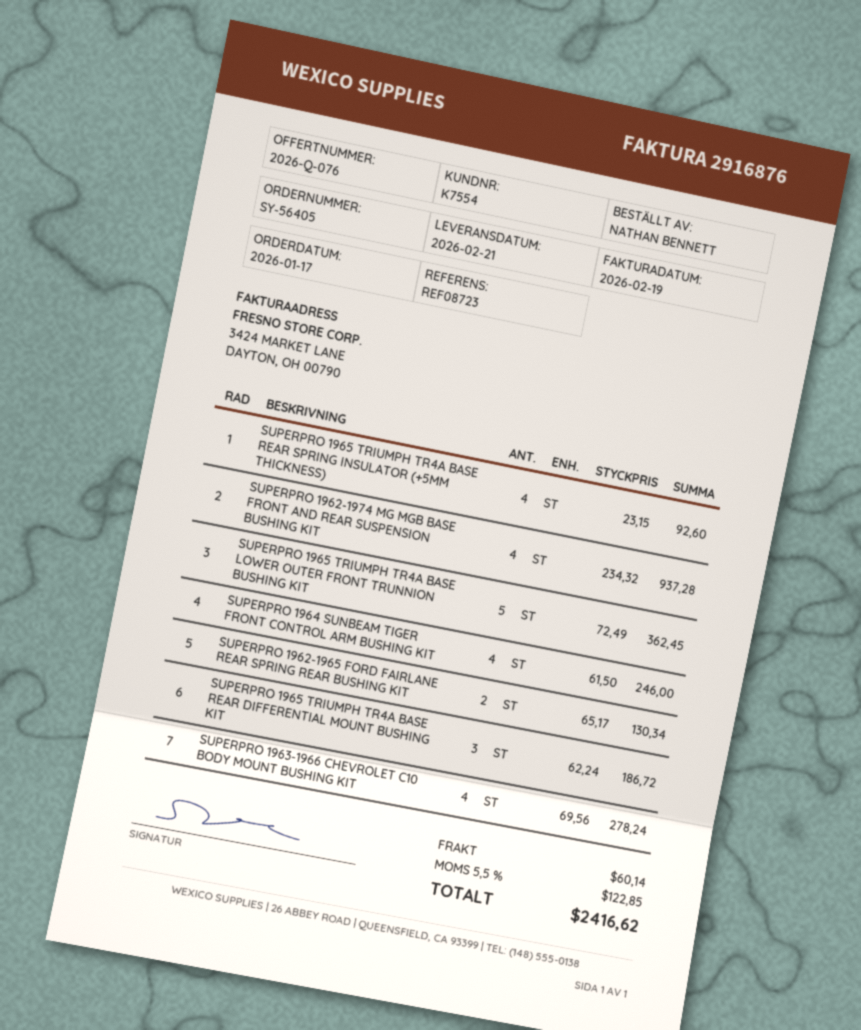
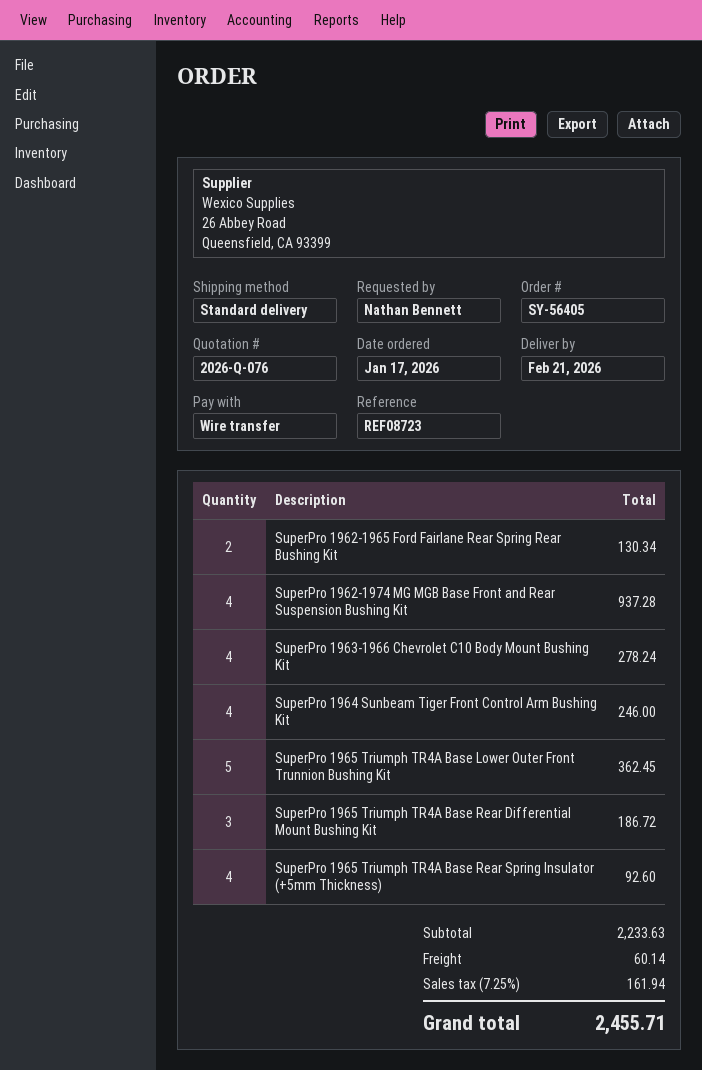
tax: 5.5% = 122.85 -> 7.25% = 161.94
total: 2416.62 -> 2455.71

